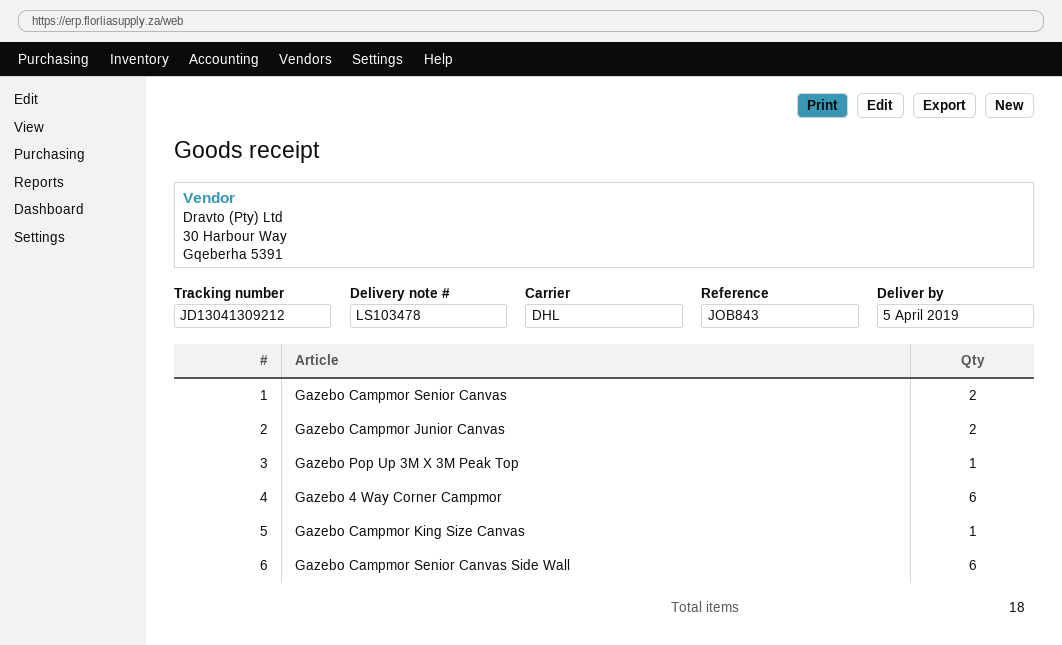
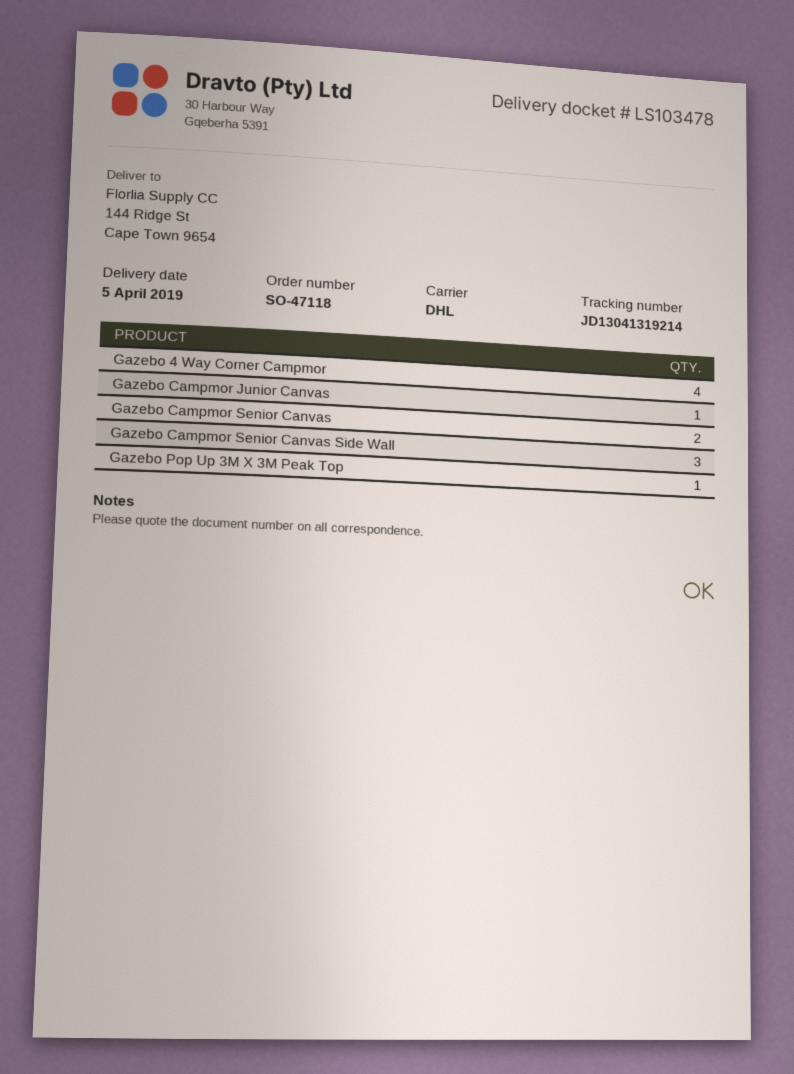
tracking number: JD13041309212 -> JD13041319214
Gazebo Campmor Junior Canvas: 2 -> 1
Gazebo 4 Way Corner Campmor: 6 -> 4
Gazebo Campmor King Size Canvas: 1 -> none
Gazebo Campmor Senior Canvas Side Wall: 6 -> 3

